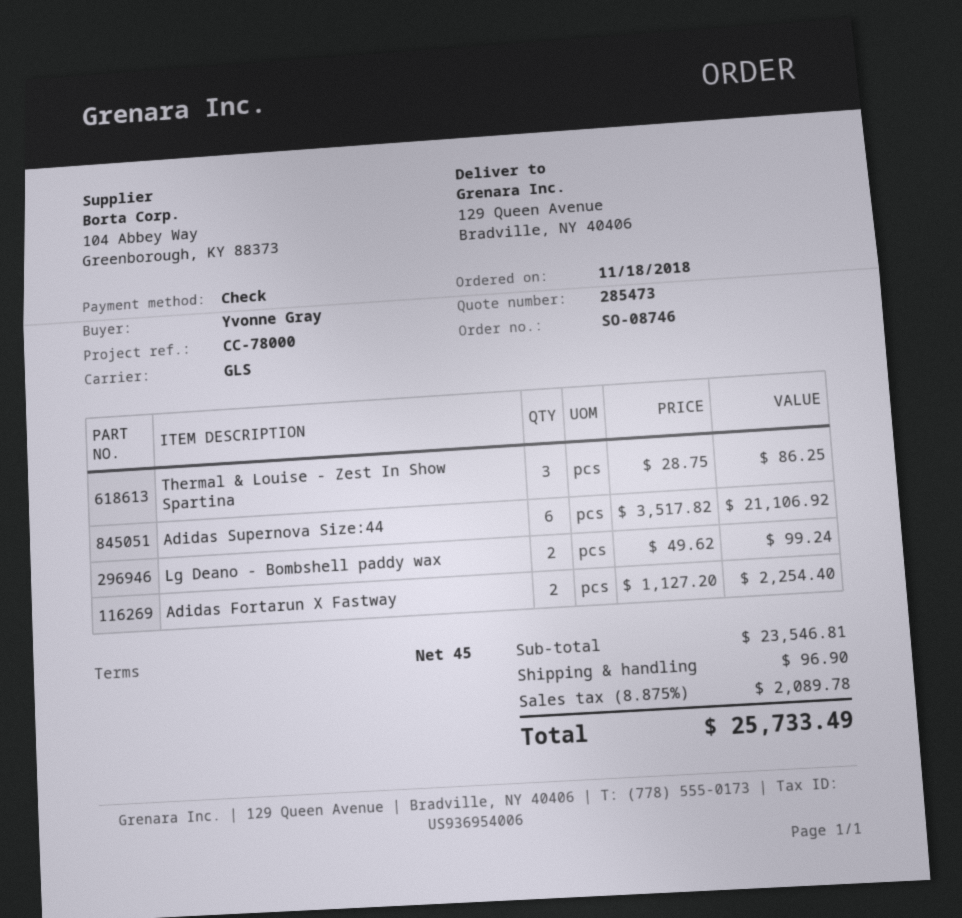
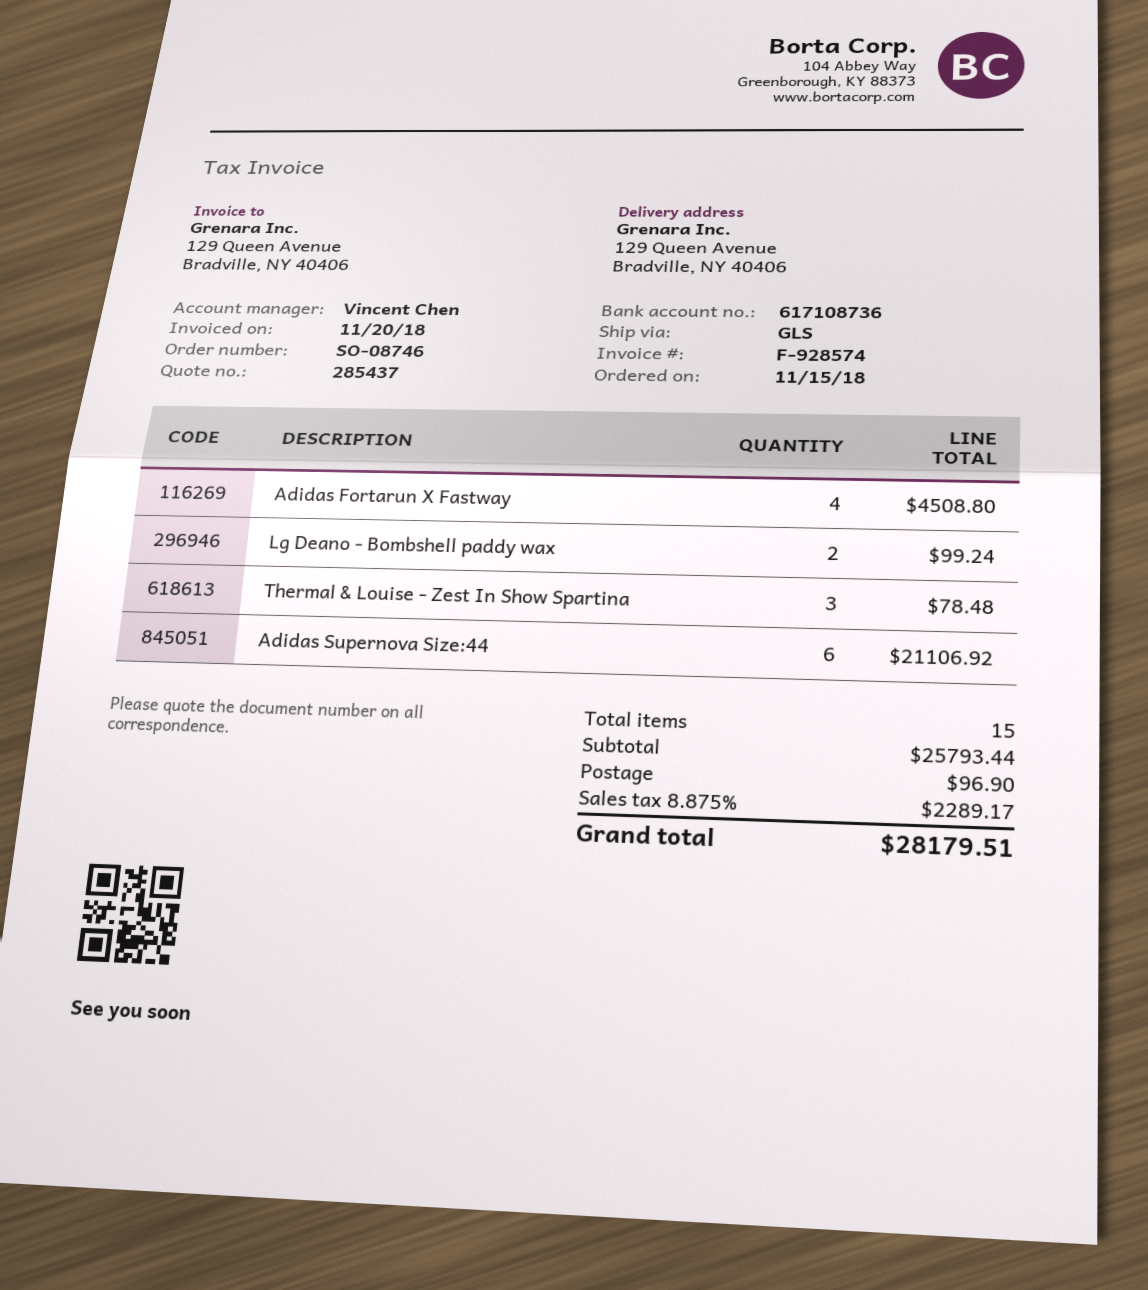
quote number: 285473 -> 285437
order date: 2018-11-18 -> 2018-11-15
Thermal & Louise - Zest In Show Spartina: 3 for 86.25 -> 3 for 78.48
Adidas Fortarun X Fastway: 2 for 2254.40 -> 4 for 4508.80
subtotal: 23546.81 -> 25793.44
tax: 8.875% = 2089.78 -> 8.875% = 2289.17
total: 25733.49 -> 28179.51

